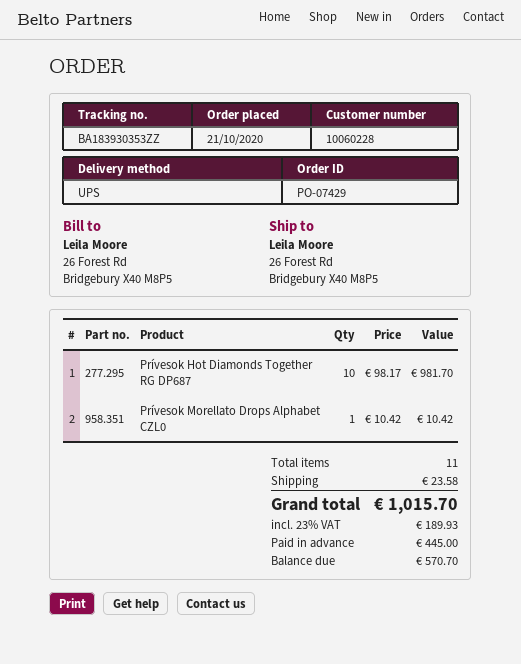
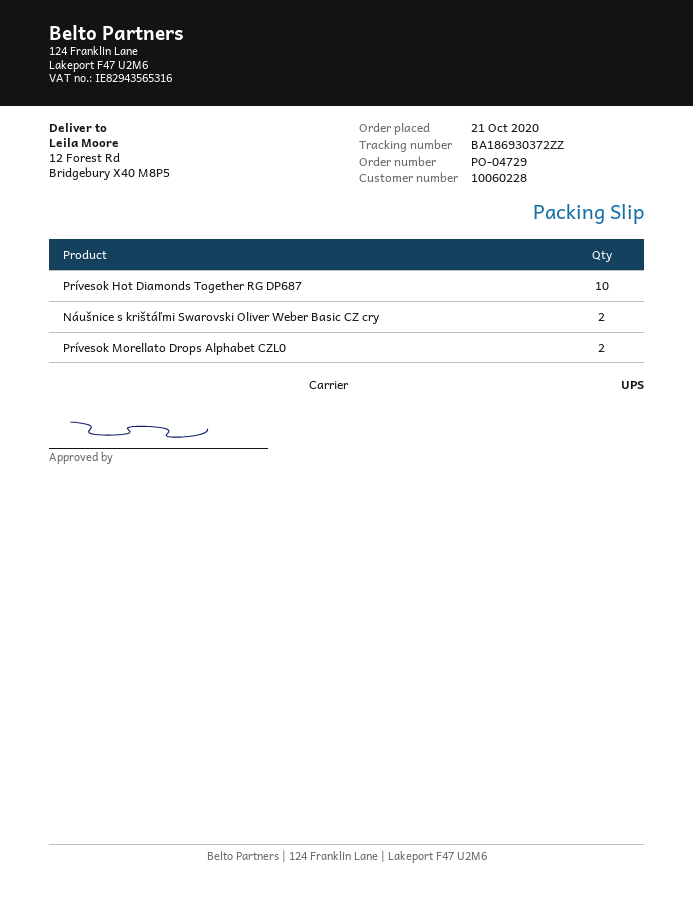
order number: PO-07429 -> PO-04729
tracking number: BA183930353ZZ -> BA186930372ZZ
ship to: 26 Forest Rd, Bridgebury X40 M8P5 -> 12 Forest Rd, Bridgebury X40 M8P5
Prívesok Morellato Drops Alphabet CZL0: 1 -> 2
Náušnice s krištáľmi Swarovski Oliver Weber Basic CZ cry: none -> 2

